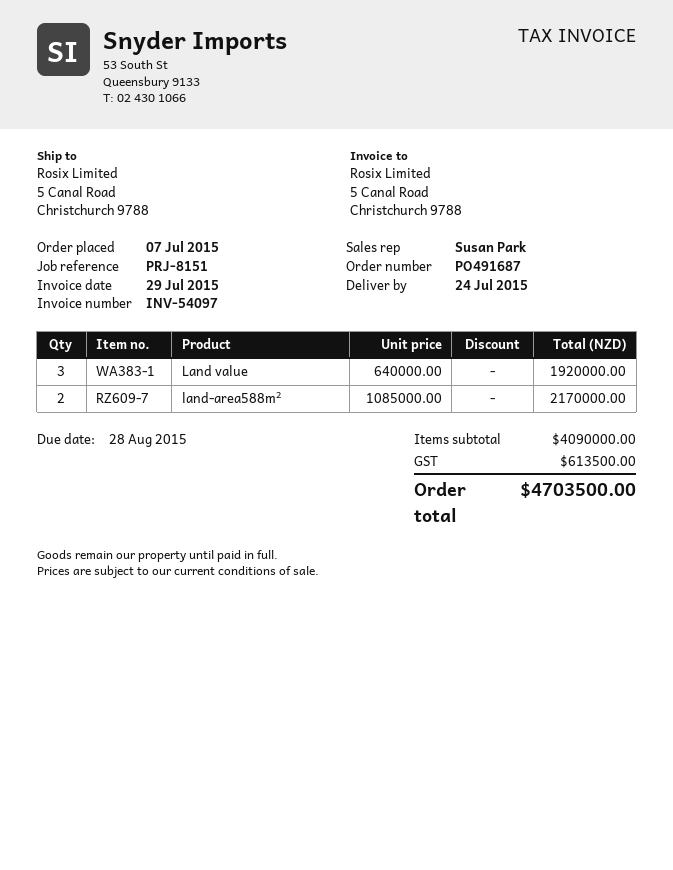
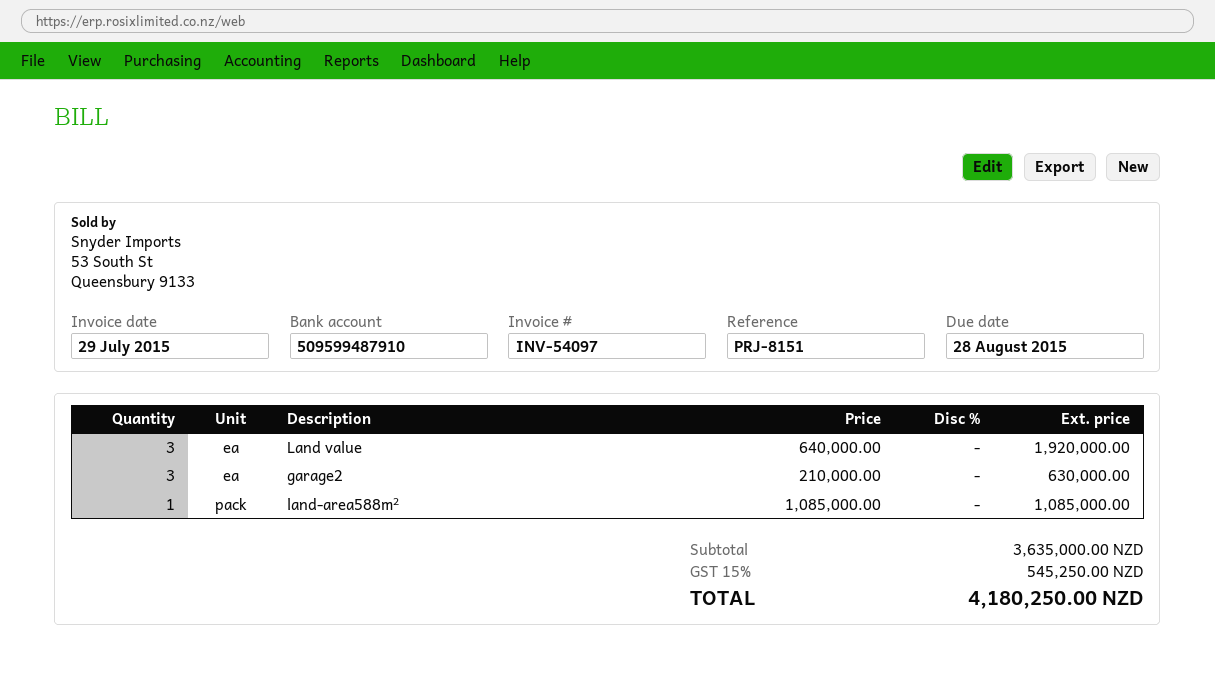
land-area588m²: 2 x 1085000.00 = 2170000.00 -> 1 x 1085000.00 = 1085000.00
garage2: none -> 3 x 210000.00 = 630000.00
subtotal: 4090000.00 -> 3635000.00
tax: 613500.00 -> 545250.00
total: 4703500.00 -> 4180250.00

